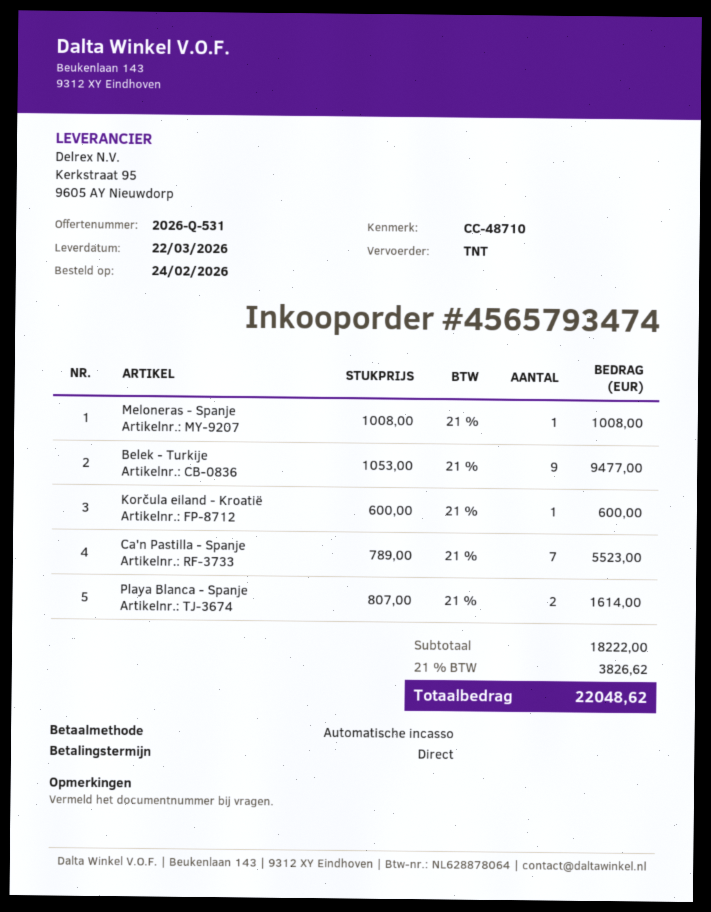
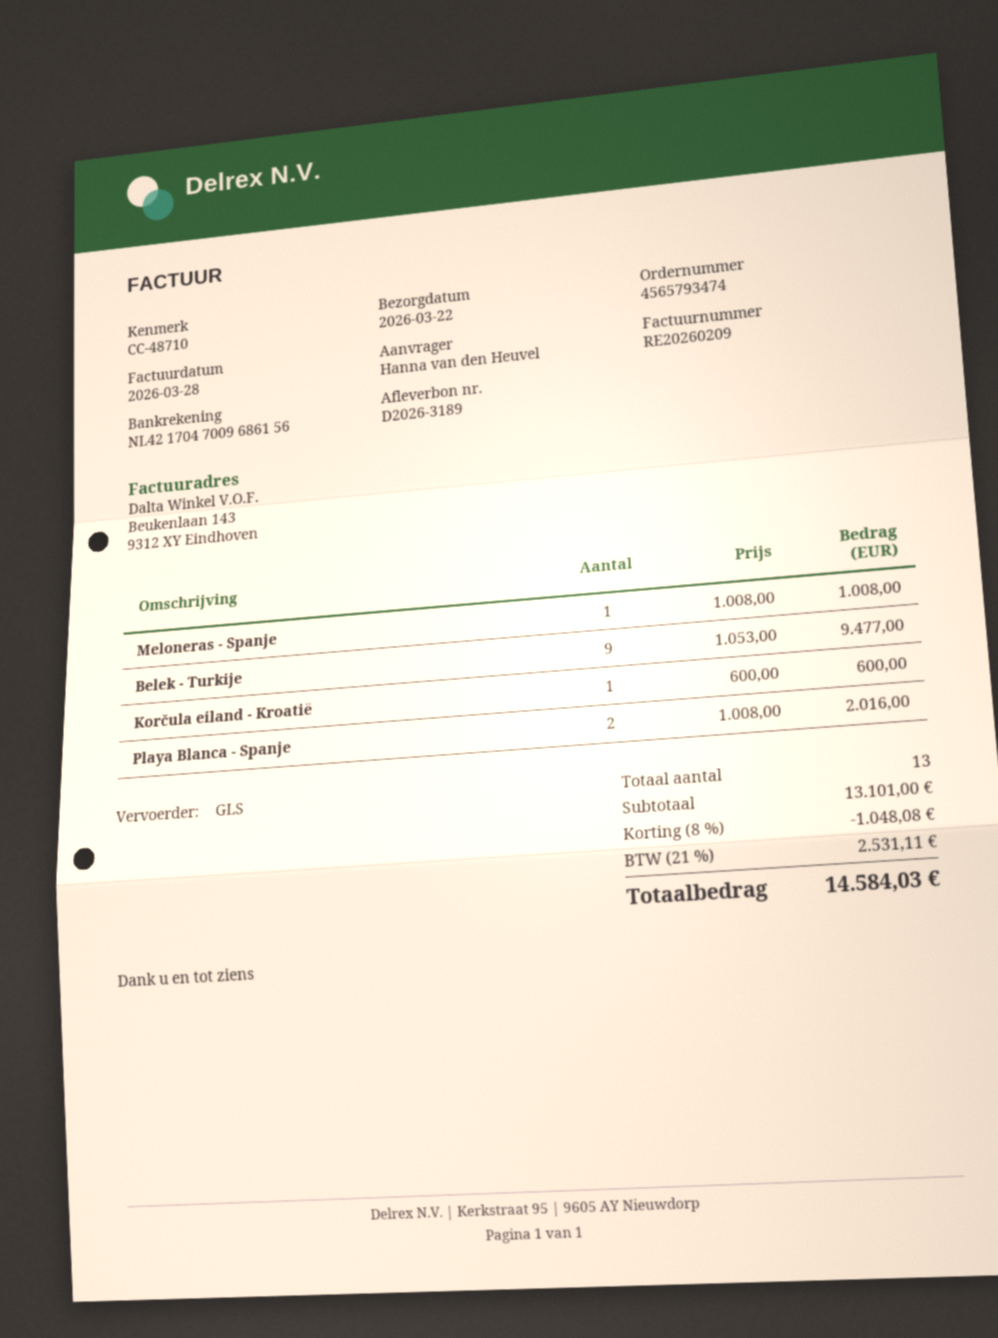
shipping method: TNT -> GLS
Ca'n Pastilla - Spanje: 7 x 789.00 = 5523.00 -> none
Playa Blanca - Spanje: 2 x 807.00 = 1614.00 -> 2 x 1008.00 = 2016.00
subtotal: 18222.00 -> 13101.00
discount: none -> 8% = 1048.08
tax: 21% = 3826.62 -> 21% = 2531.11
total: 22048.62 -> 14584.03

